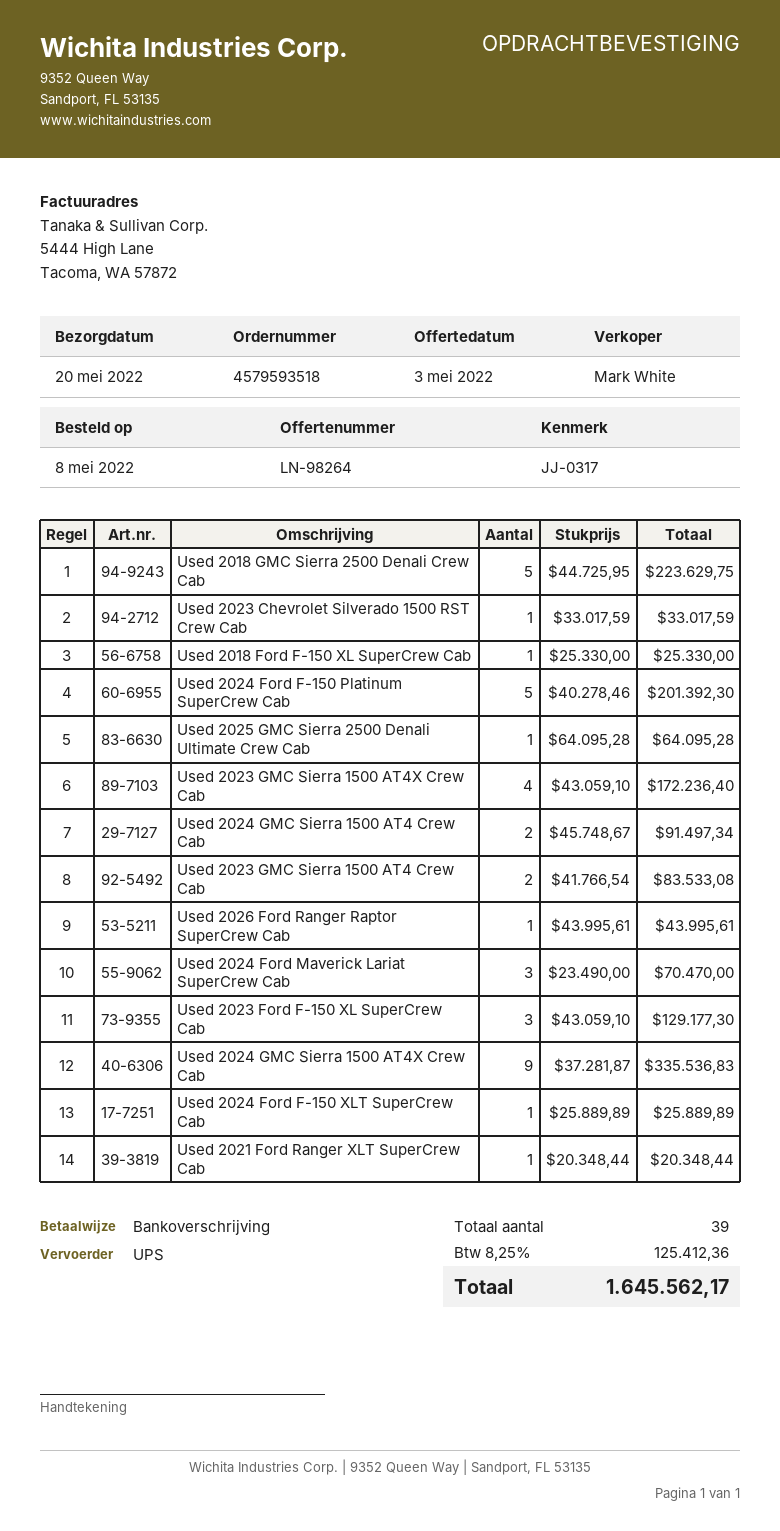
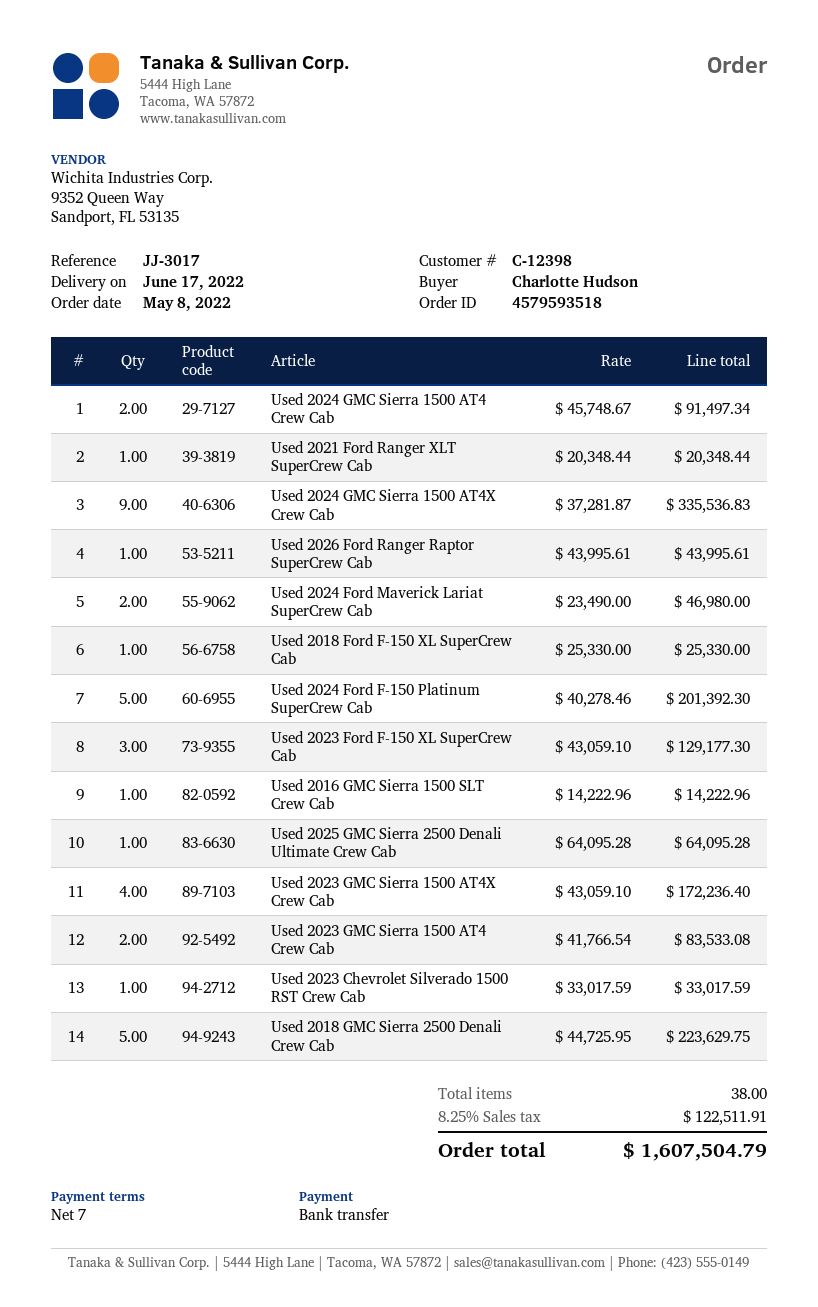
delivery date: 2022-05-20 -> 2022-06-17
reference: JJ-0317 -> JJ-3017
Used 2024 Ford Maverick Lariat SuperCrew Cab: 3 x 23490.00 = 70470.00 -> 2 x 23490.00 = 46980.00
Used 2024 Ford F-150 XLT SuperCrew Cab: 1 x 25889.89 = 25889.89 -> none
Used 2016 GMC Sierra 1500 SLT Crew Cab: none -> 1 x 14222.96 = 14222.96
total quantity: 39 -> 38
tax: 8.25% = 125412.36 -> 8.25% = 122511.91
total: 1645562.17 -> 1607504.79

